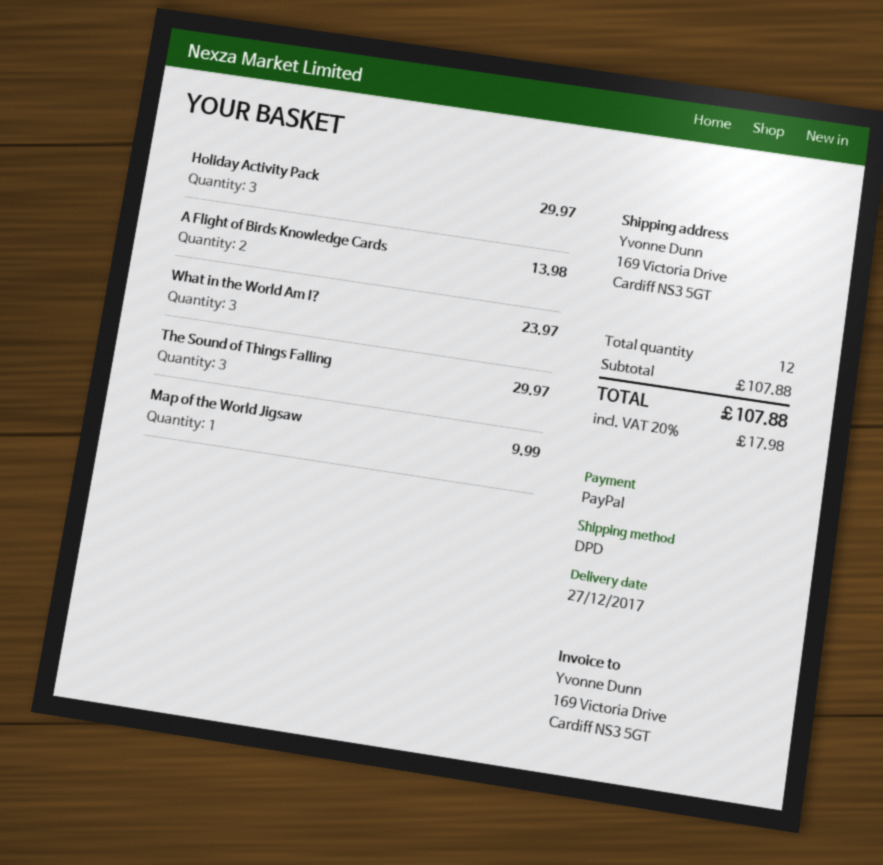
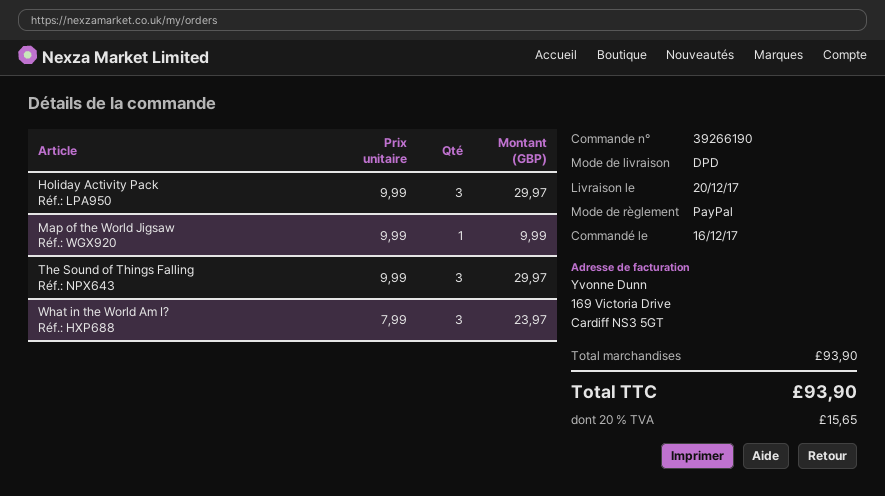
delivery date: 2017-12-27 -> 2017-12-20
A Flight of Birds Knowledge Cards: 2 for 13.98 -> none
subtotal: 107.88 -> 93.90
tax: 20% = 17.98 -> 20% = 15.65
total: 107.88 -> 93.90

